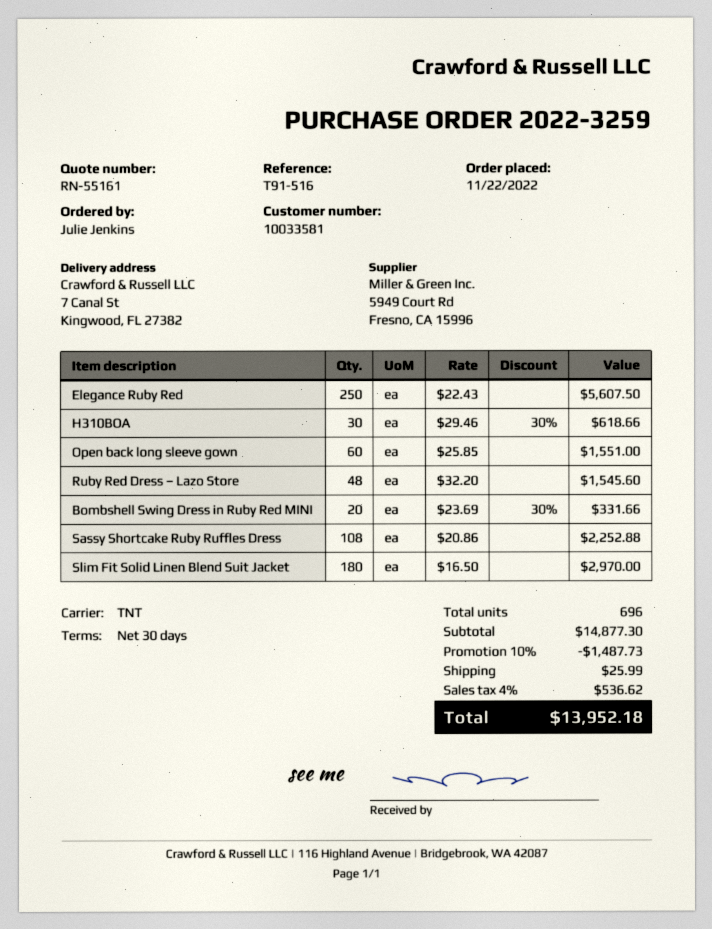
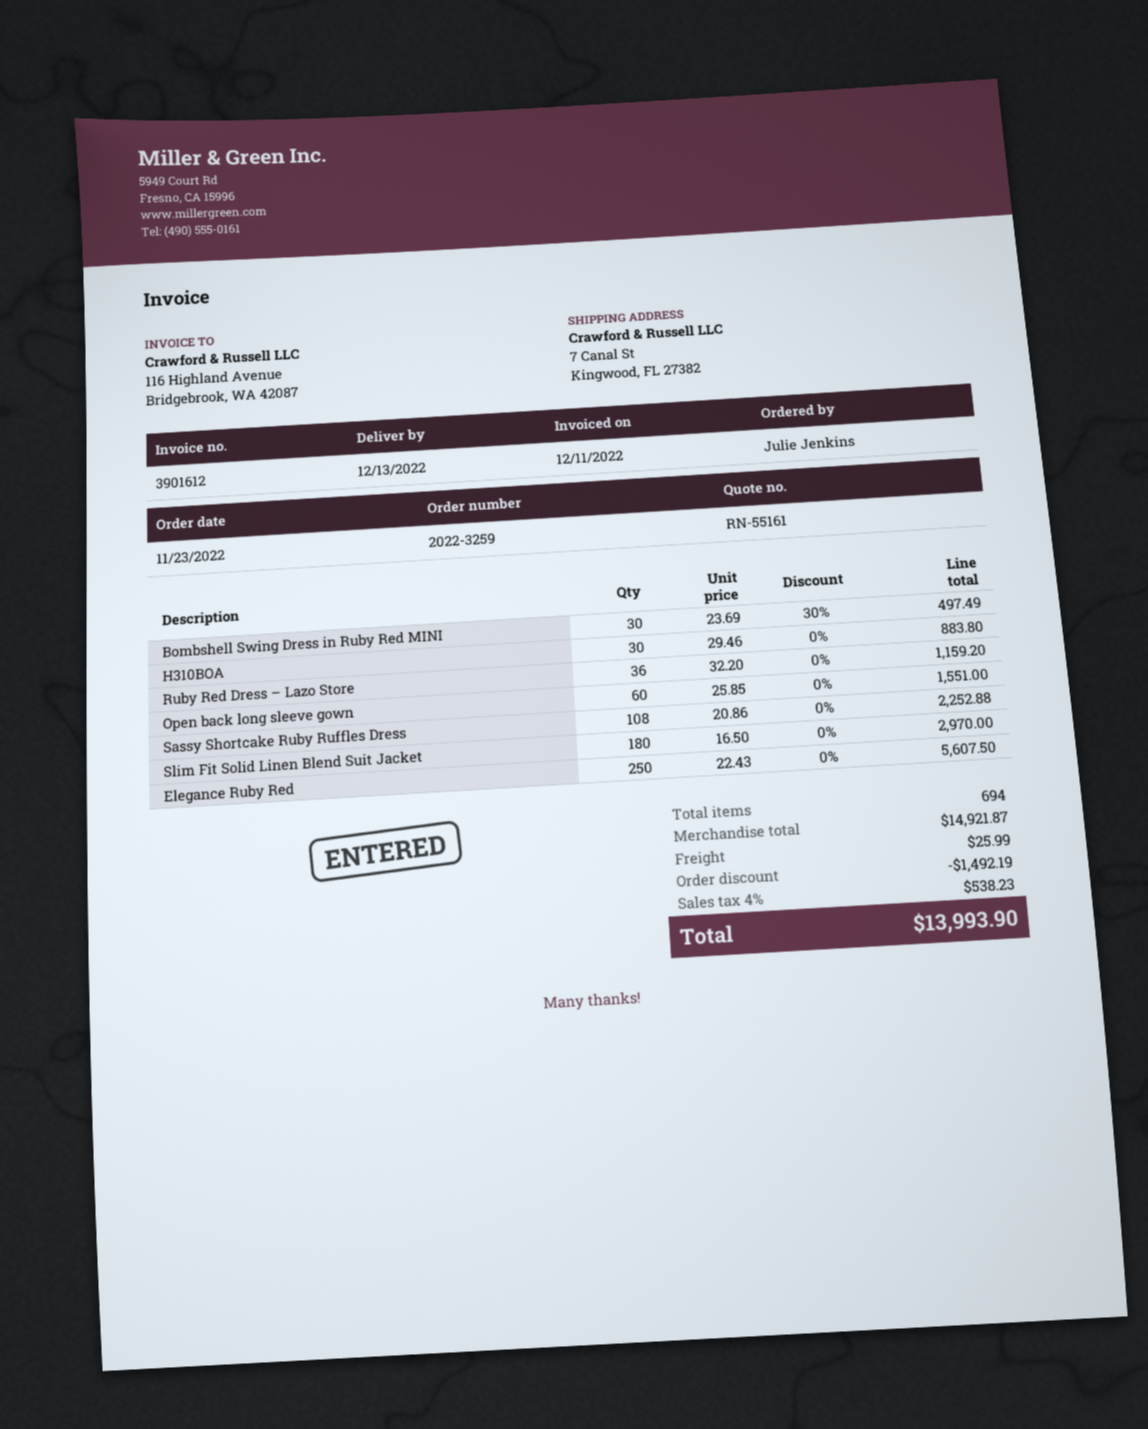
order date: 2022-11-22 -> 2022-11-23
H310BOA: 30 x 29.46 - 30% = 618.66 -> 30 x 29.46 = 883.80
Ruby Red Dress – Lazo Store: 48 x 32.20 = 1545.60 -> 36 x 32.20 = 1159.20
Bombshell Swing Dress in Ruby Red MINI: 20 x 23.69 - 30% = 331.66 -> 30 x 23.69 - 30% = 497.49
total quantity: 696 -> 694
subtotal: 14877.30 -> 14921.87
discount: 1487.73 -> 1492.19
tax: 4% = 536.62 -> 4% = 538.23
total: 13952.18 -> 13993.90

